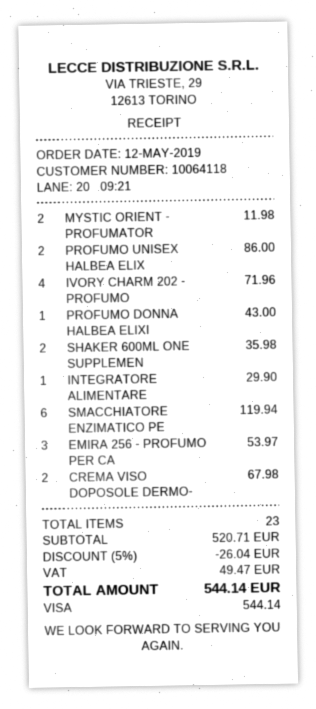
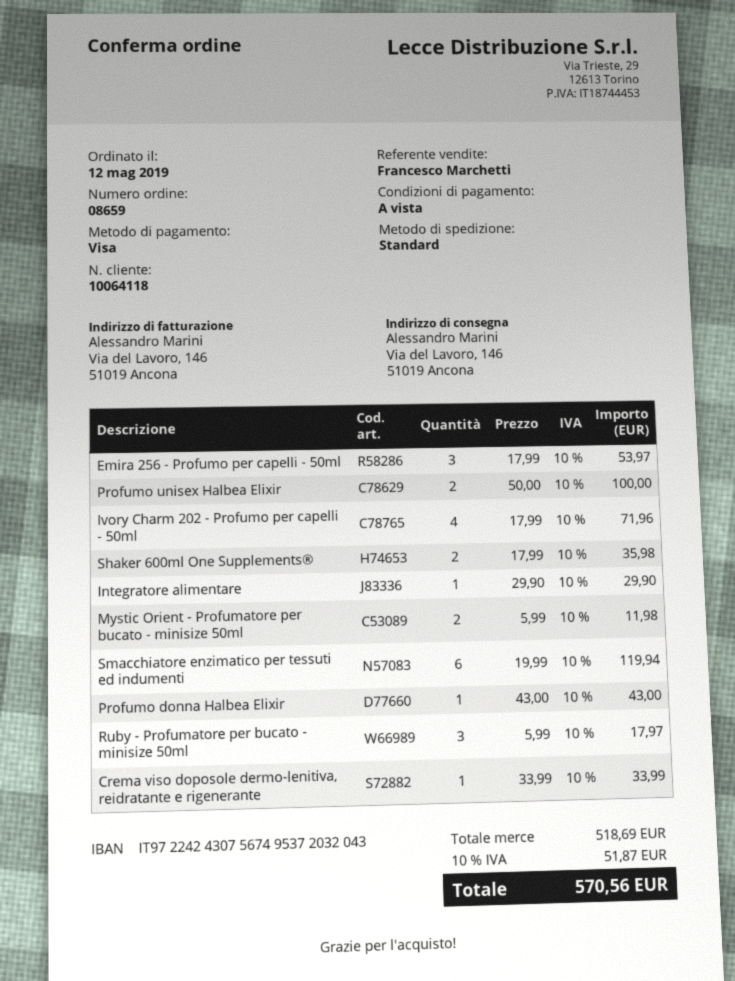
PROFUMO UNISEX HALBEA ELIX: 2 for 86.00 -> 2 for 100.00
CREMA VISO DOPOSOLE DERMO-: 2 for 67.98 -> 1 for 33.99
Ruby - Profumatore per bucato - minisize 50ml: none -> 3 for 17.97
subtotal: 520.71 -> 518.69
discount: 5% = 26.04 -> none
tax: 49.47 -> 51.87
total: 544.14 -> 570.56

